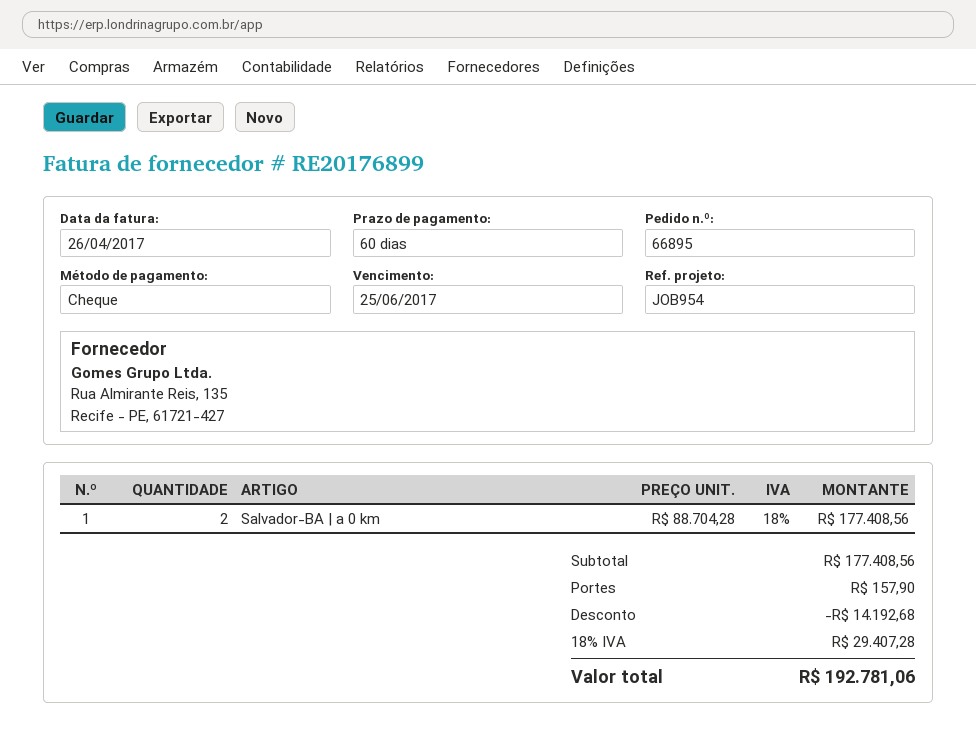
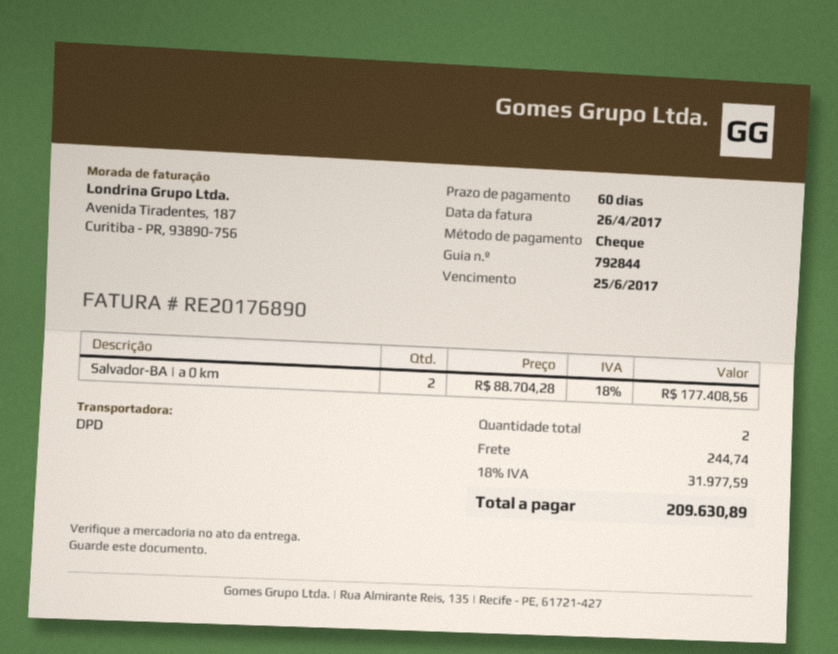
invoice number: RE20176899 -> RE20176890
discount: 14192.68 -> none
shipping: 157.90 -> 244.74
tax: 18% = 29407.28 -> 18% = 31977.59
total: 192781.06 -> 209630.89

